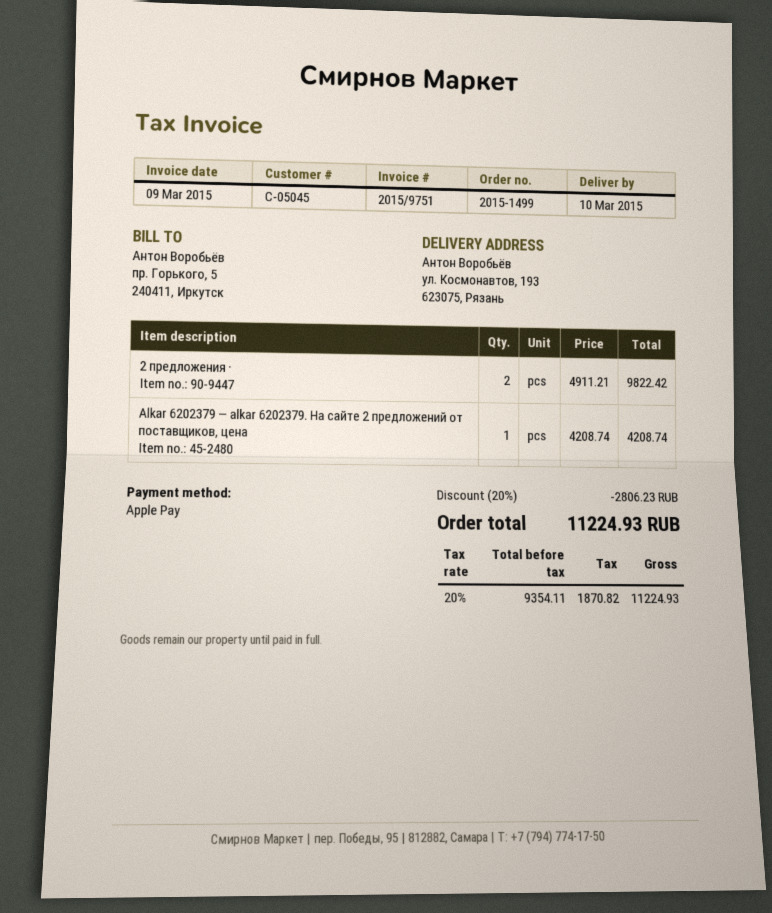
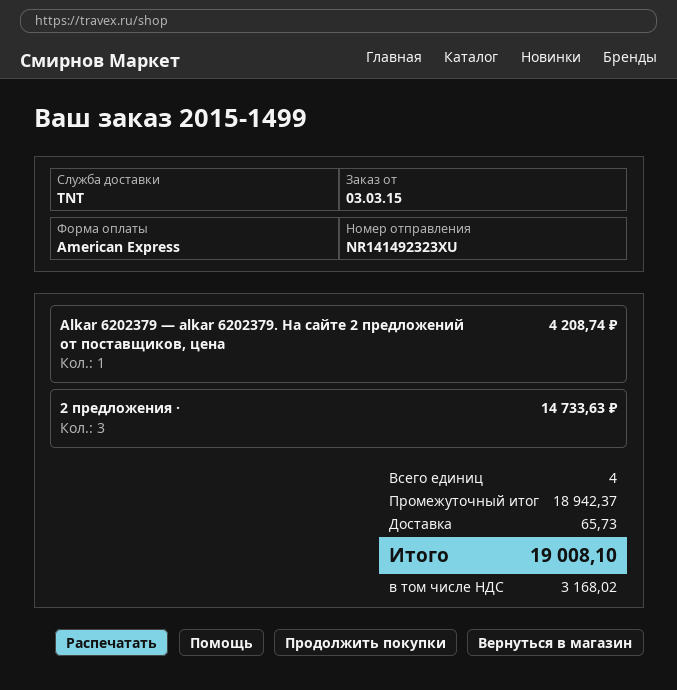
payment method: Apple Pay -> American Express
2 предложения ·: 2 for 9822.42 -> 3 for 14733.63
discount: 20% = 2806.23 -> none
shipping: none -> 65.73
tax: 1870.82 -> 3168.02
total: 11224.93 -> 19008.10

